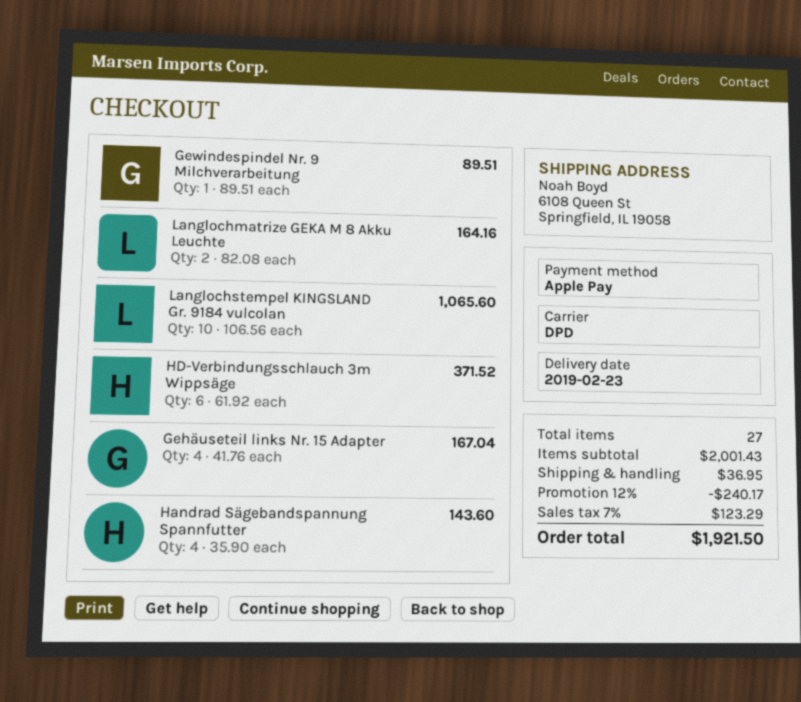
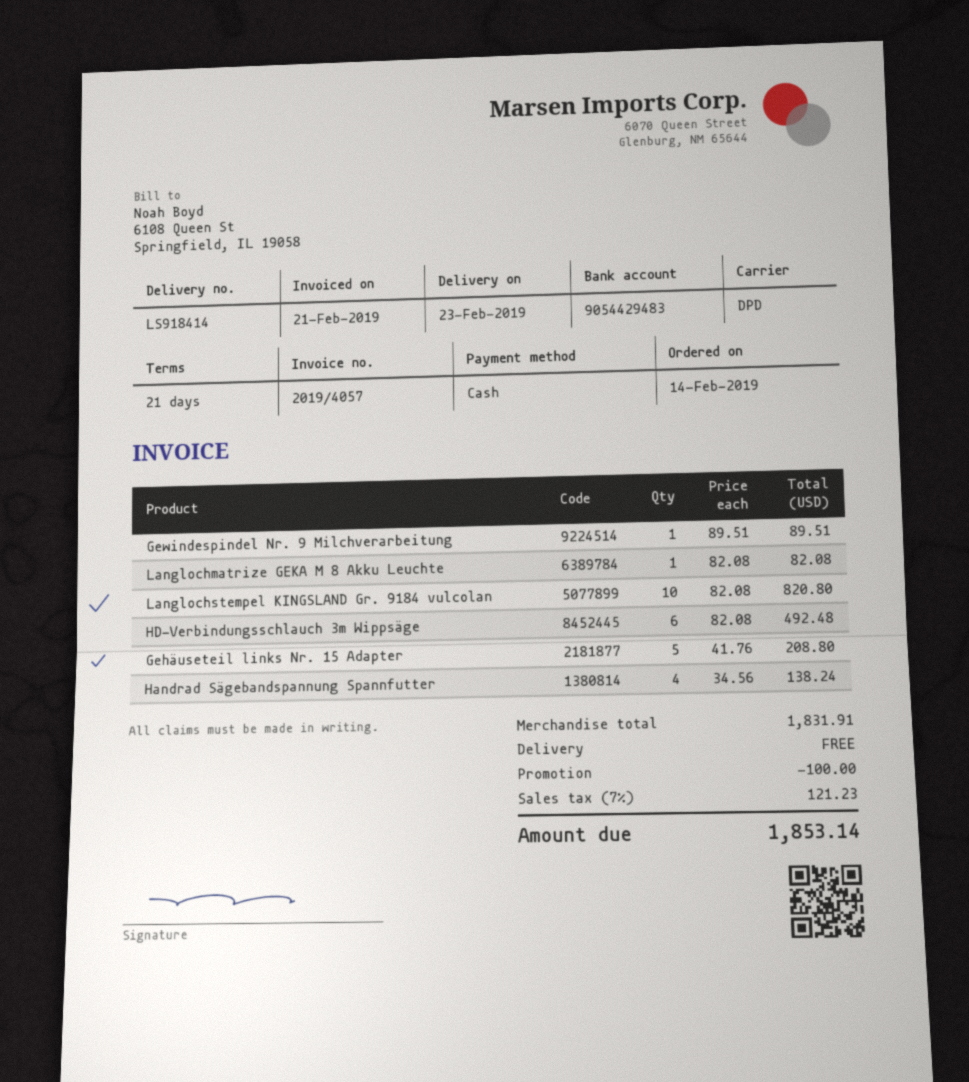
payment method: Apple Pay -> cash
Langlochmatrize GEKA M 8 Akku Leuchte: 2 x 82.08 = 164.16 -> 1 x 82.08 = 82.08
Langlochstempel KINGSLAND Gr. 9184 vulcolan: 10 x 106.56 = 1065.60 -> 10 x 82.08 = 820.80
HD-Verbindungsschlauch 3m Wippsäge: 6 x 61.92 = 371.52 -> 6 x 82.08 = 492.48
Gehäuseteil links Nr. 15 Adapter: 4 x 41.76 = 167.04 -> 5 x 41.76 = 208.80
Handrad Sägebandspannung Spannfutter: 4 x 35.90 = 143.60 -> 4 x 34.56 = 138.24
subtotal: 2001.43 -> 1831.91
discount: 240.17 -> 100.00
shipping: 36.95 -> 0.00
tax: 7% = 123.29 -> 7% = 121.23
total: 1921.50 -> 1853.14

